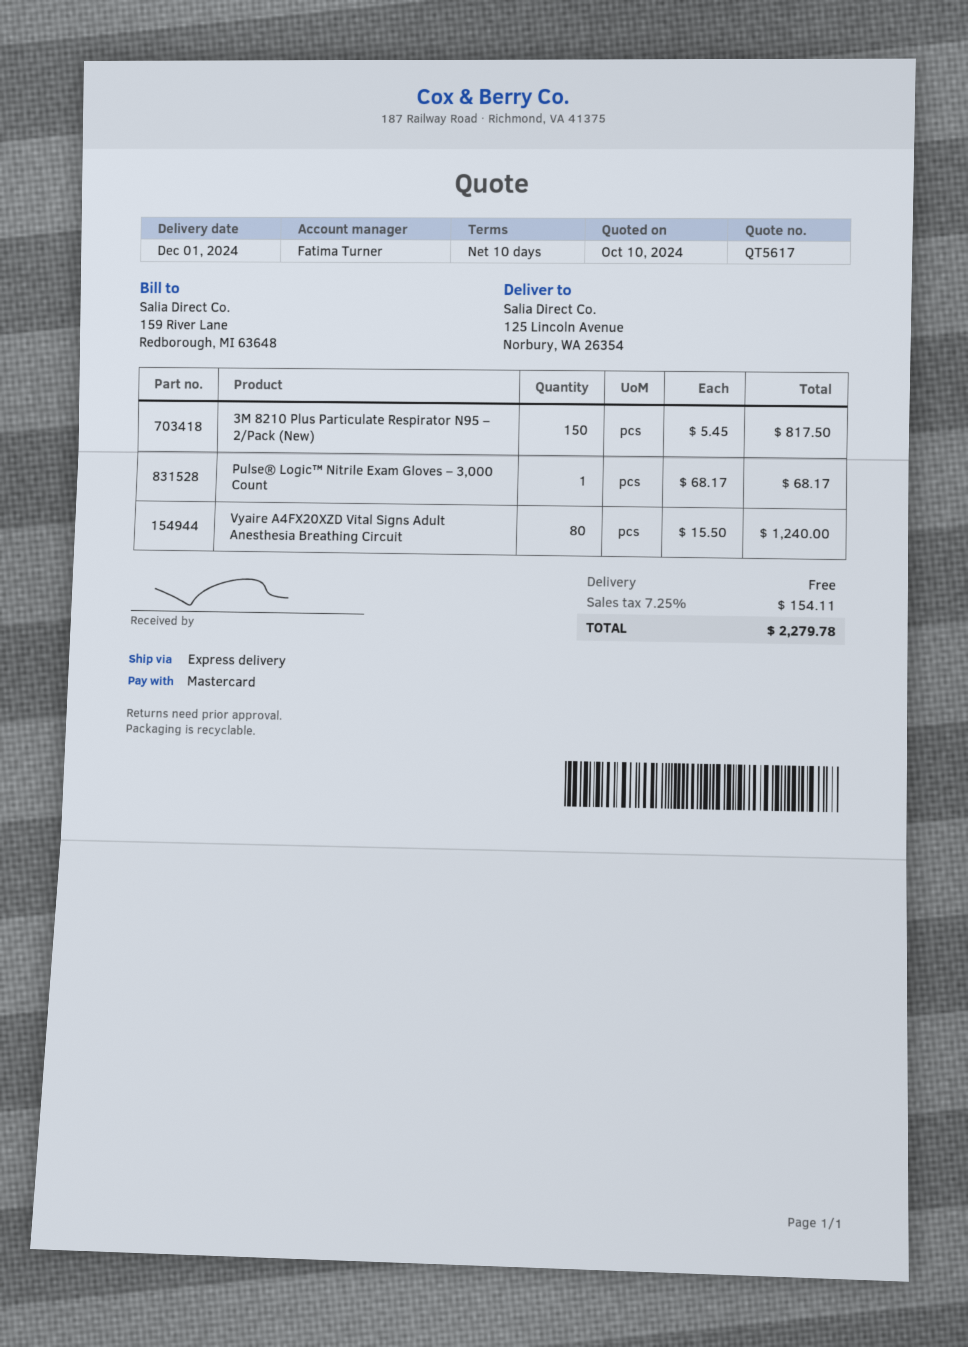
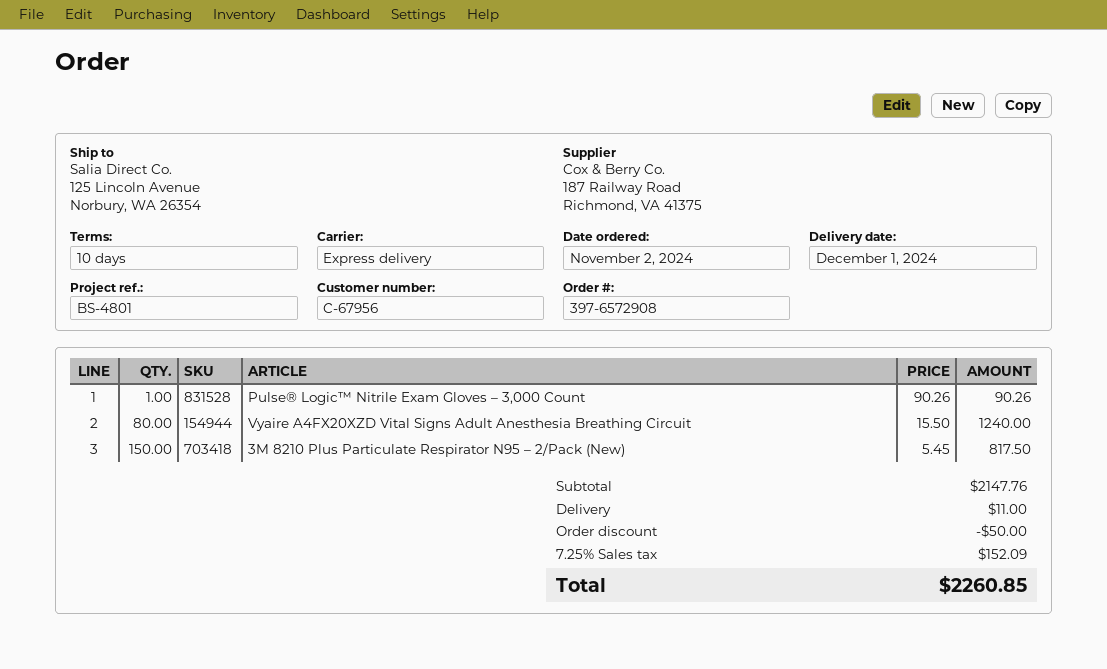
Pulse® Logic™ Nitrile Exam Gloves – 3,000 Count: 1 x 68.17 = 68.17 -> 1 x 90.26 = 90.26
discount: none -> 50.00
shipping: 0.00 -> 11.00
tax: 7.25% = 154.11 -> 7.25% = 152.09
total: 2279.78 -> 2260.85

